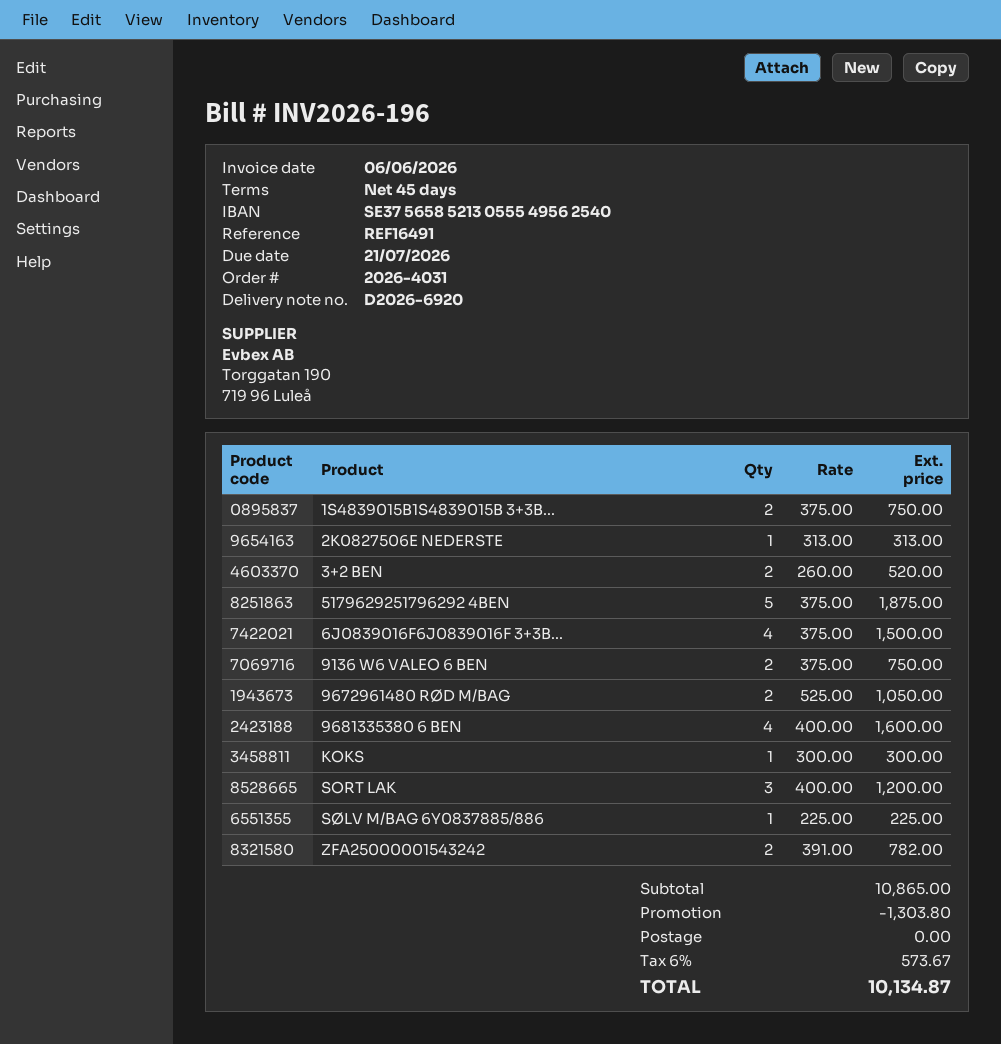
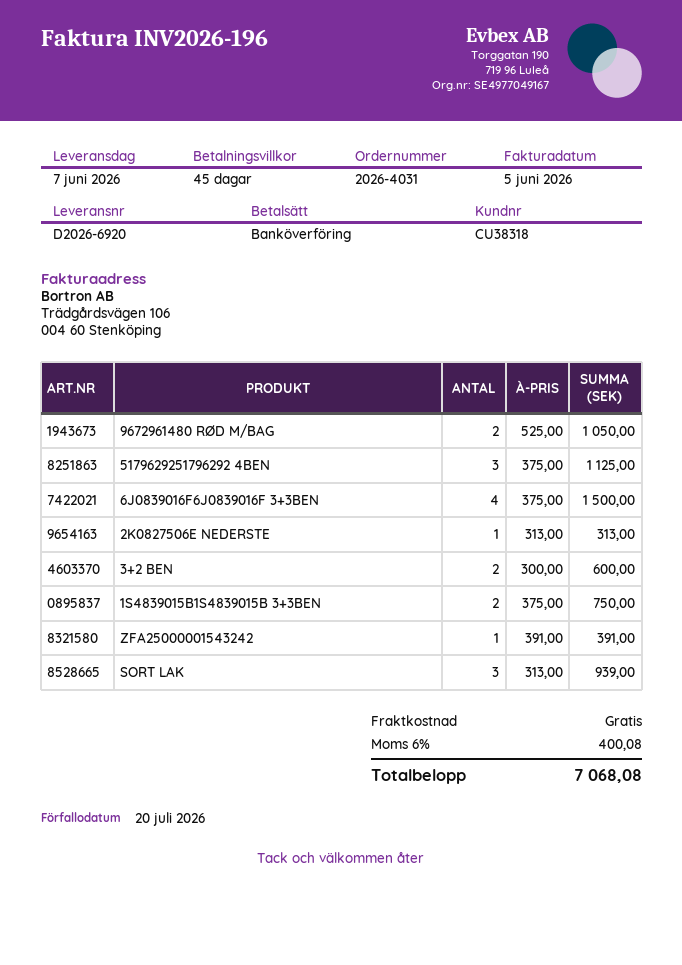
invoice date: 2026-06-06 -> 2026-06-05
due date: 2026-07-21 -> 2026-07-20
3+2 BEN: 2 x 260.00 = 520.00 -> 2 x 300.00 = 600.00
5179629251796292 4BEN: 5 x 375.00 = 1875.00 -> 3 x 375.00 = 1125.00
9136 W6 VALEO 6 BEN: 2 x 375.00 = 750.00 -> none
9681335380 6 BEN: 4 x 400.00 = 1600.00 -> none
KOKS: 1 x 300.00 = 300.00 -> none
SORT LAK: 3 x 400.00 = 1200.00 -> 3 x 313.00 = 939.00
SØLV M/BAG 6Y0837885/886: 1 x 225.00 = 225.00 -> none
ZFA25000001543242: 2 x 391.00 = 782.00 -> 1 x 391.00 = 391.00
discount: 1303.80 -> none
tax: 6% = 573.67 -> 6% = 400.08
total: 10134.87 -> 7068.08

